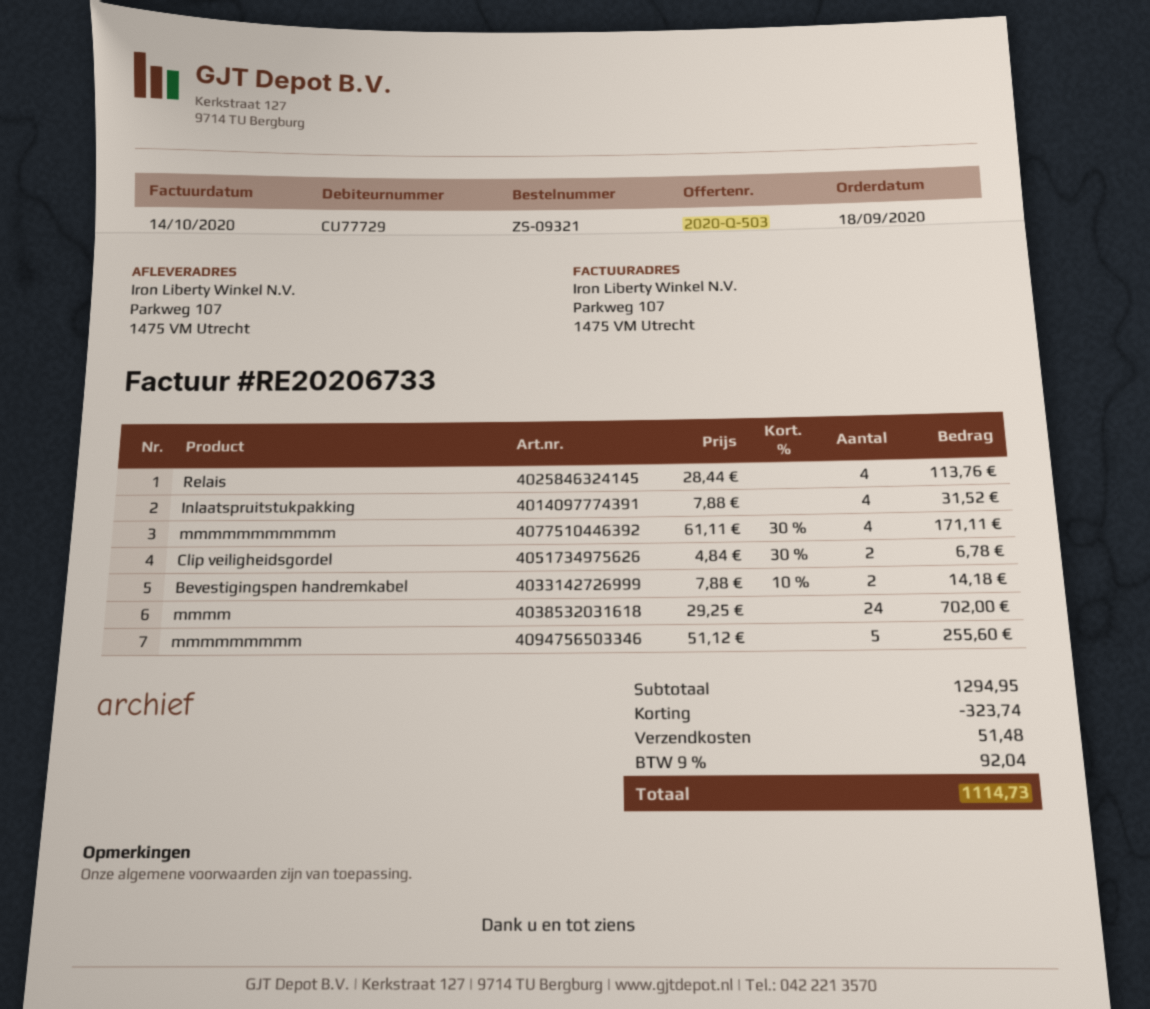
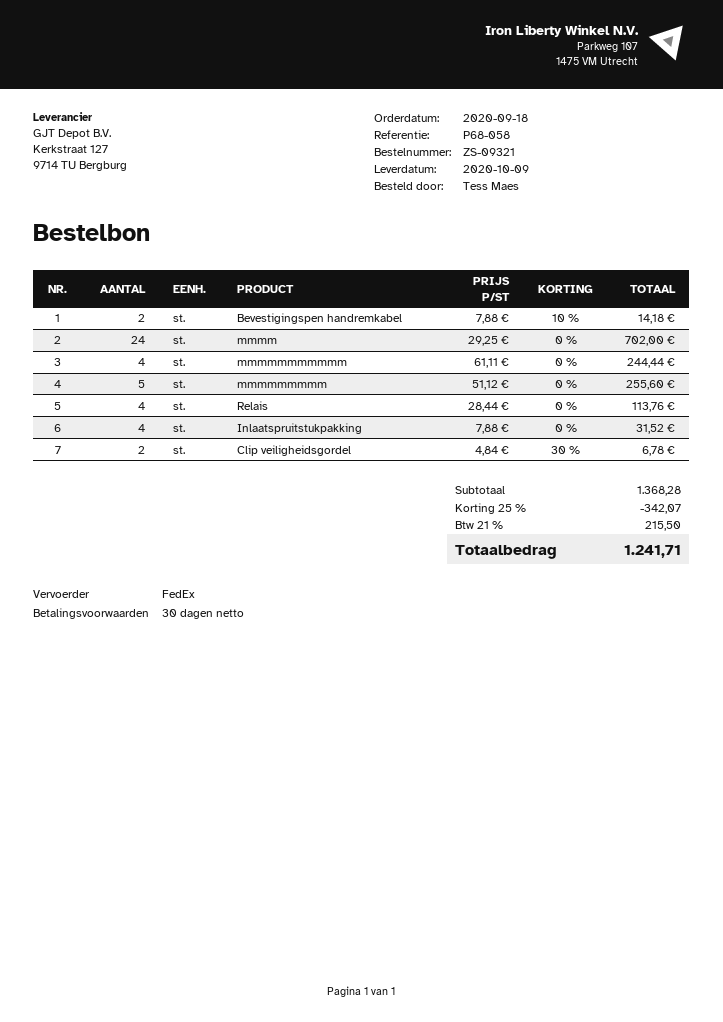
mmmmmmmmmmm: 4 x 61.11 - 30% = 171.11 -> 4 x 61.11 = 244.44
subtotal: 1294.95 -> 1368.28
discount: 323.74 -> 342.07
shipping: 51.48 -> none
tax: 9% = 92.04 -> 21% = 215.50
total: 1114.73 -> 1241.71

